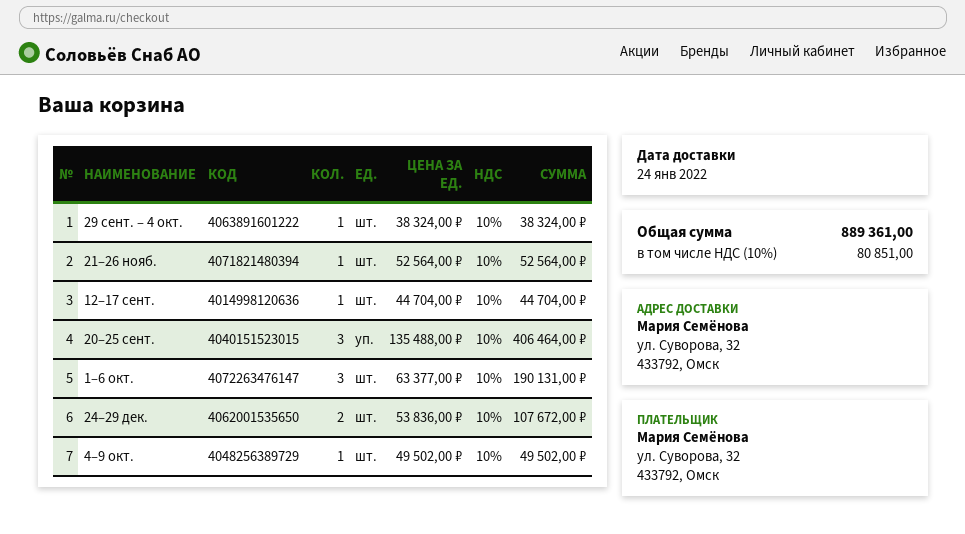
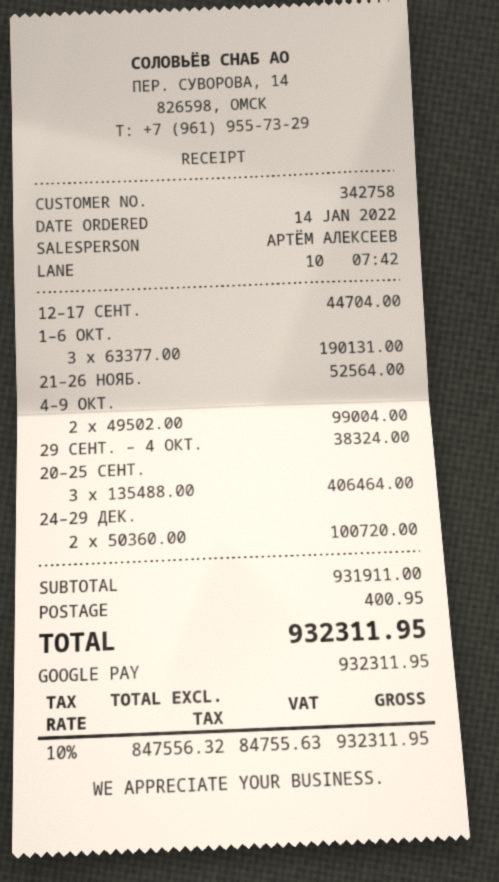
24–29 дек.: 2 x 53836.00 = 107672.00 -> 2 x 50360.00 = 100720.00
4–9 окт.: 1 x 49502.00 = 49502.00 -> 2 x 49502.00 = 99004.00
shipping: none -> 400.95
tax: 10% = 80851.00 -> 10% = 84755.63
total: 889361.00 -> 932311.95

